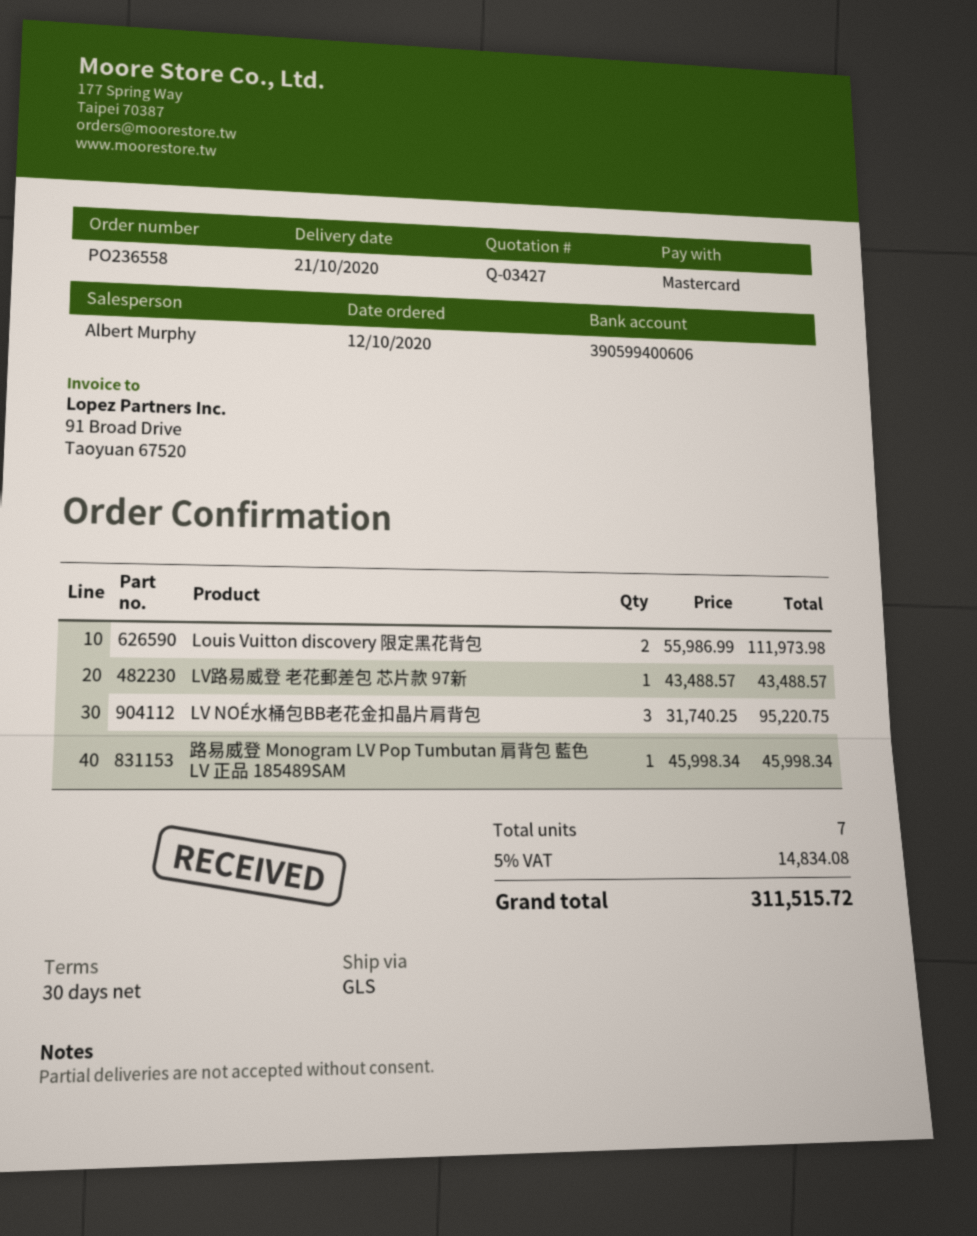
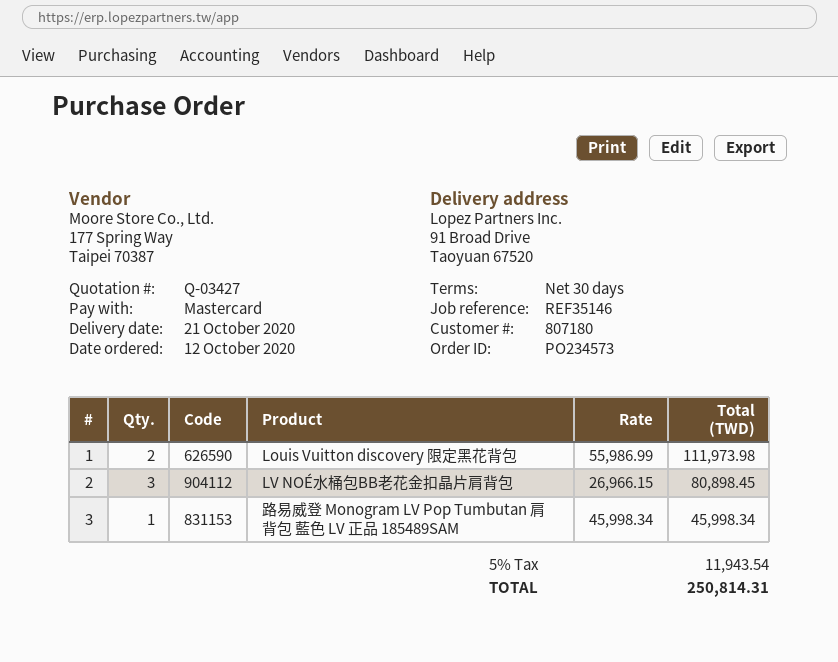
order number: PO236558 -> PO234573
LV路易威登 老花郵差包 芯片款 97新: 1 x 43488.57 = 43488.57 -> none
LV NOÉ水桶包BB老花金扣晶片肩背包: 3 x 31740.25 = 95220.75 -> 3 x 26966.15 = 80898.45
tax: 5% = 14834.08 -> 5% = 11943.54
total: 311515.72 -> 250814.31

